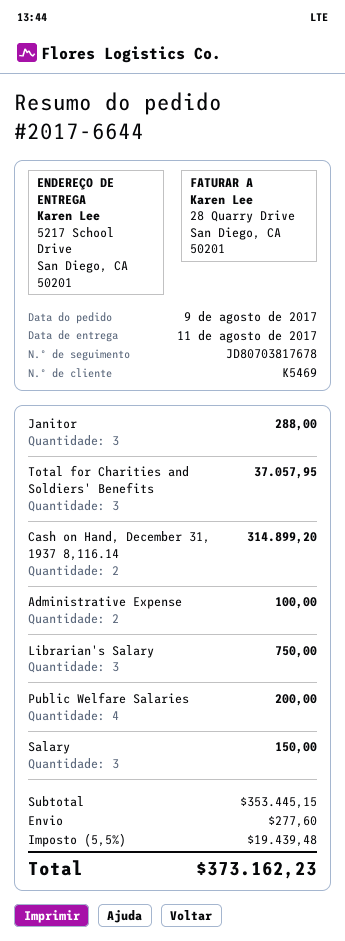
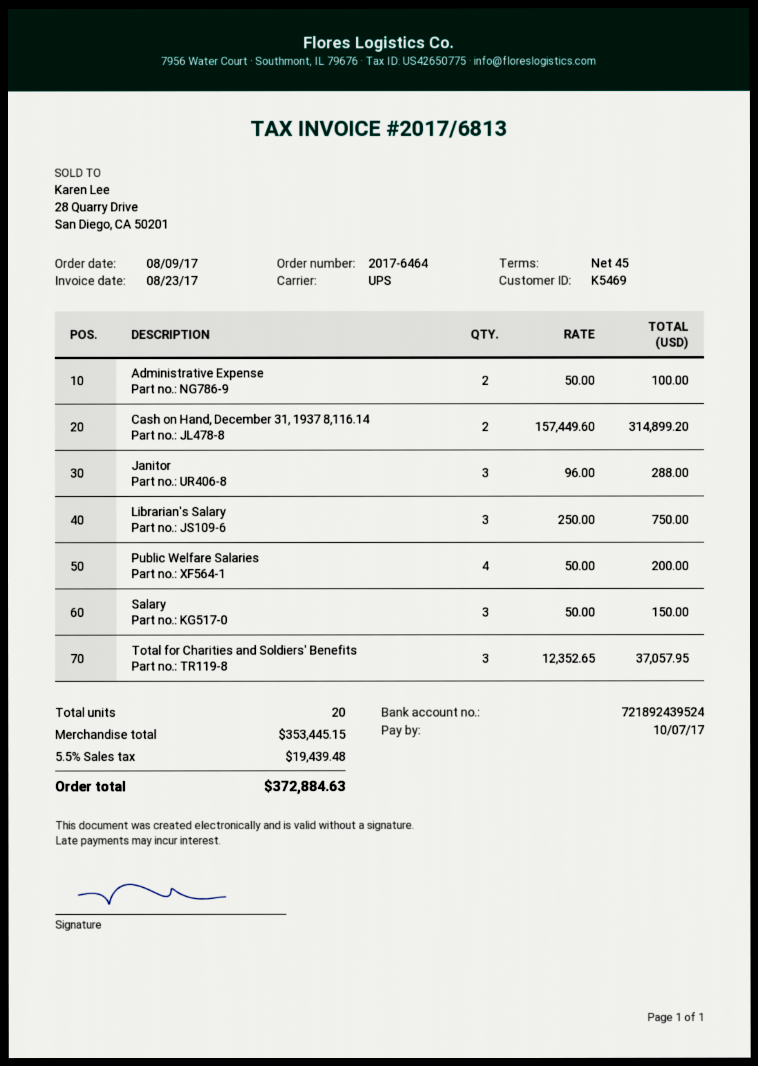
order number: 2017-6644 -> 2017-6464
shipping: 277.60 -> none
total: 373162.23 -> 372884.63

